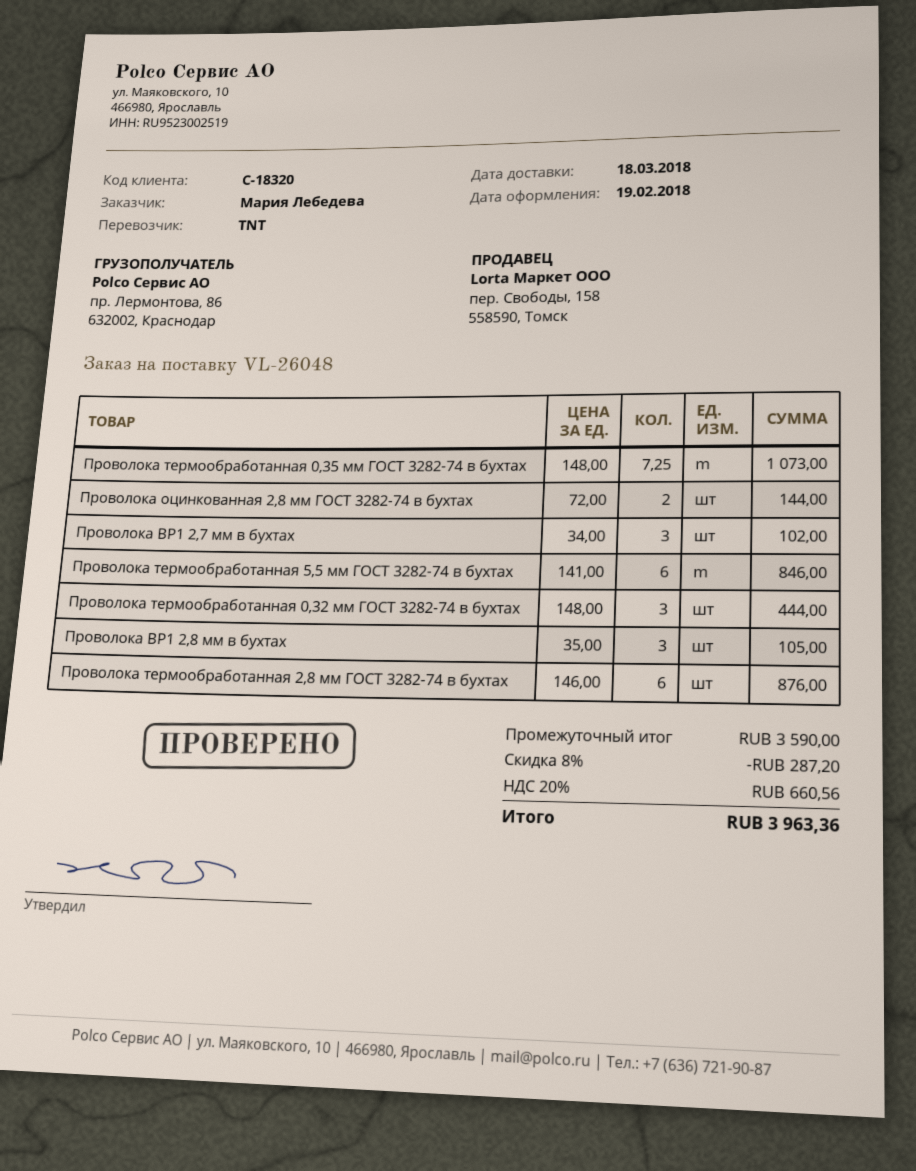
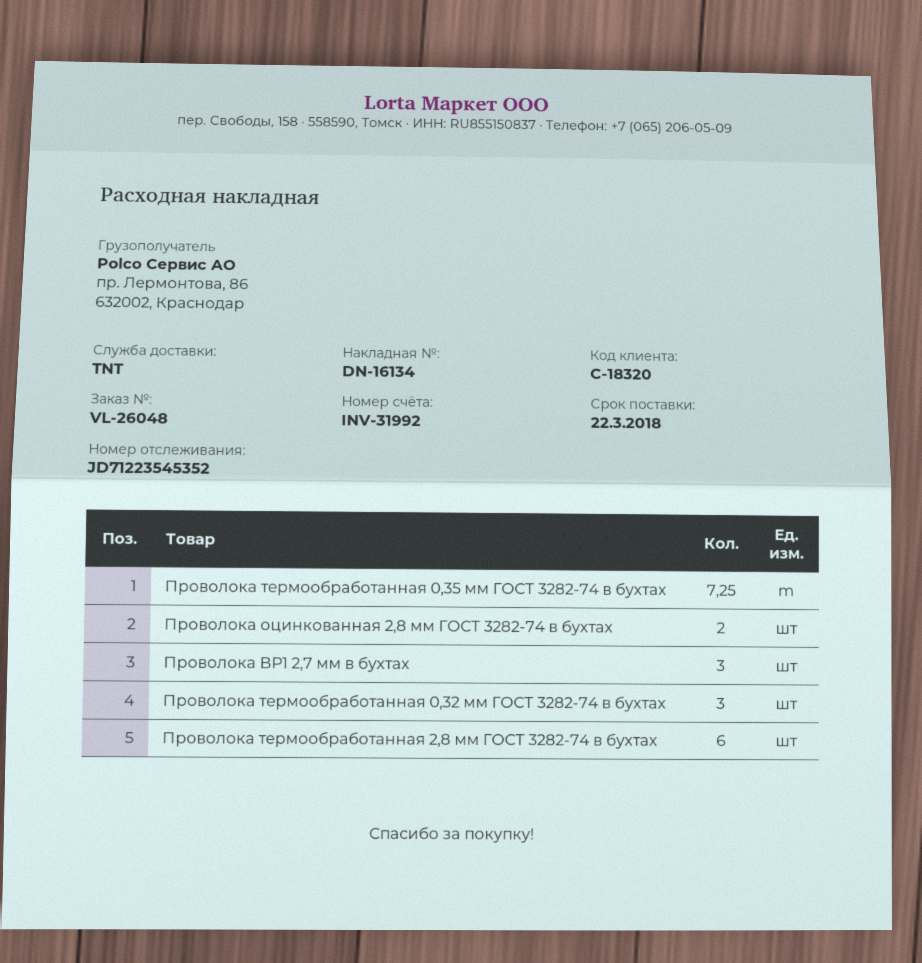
delivery date: 2018-03-18 -> 2018-03-22
Проволока термообработанная 5,5 мм ГОСТ 3282-74 в бухтах: 6 -> none
Проволока ВР1 2,8 мм в бухтах: 3 -> none

